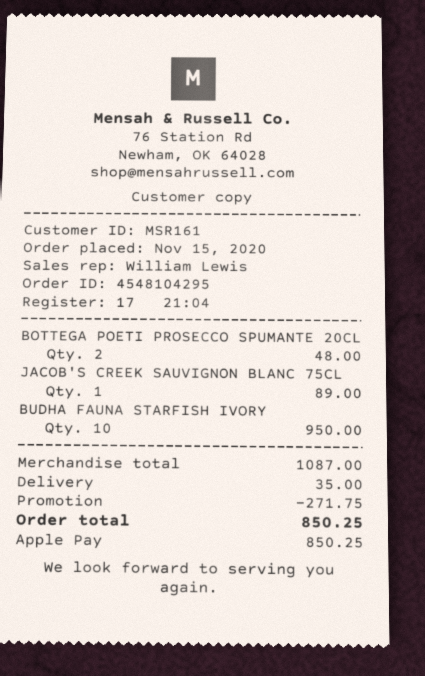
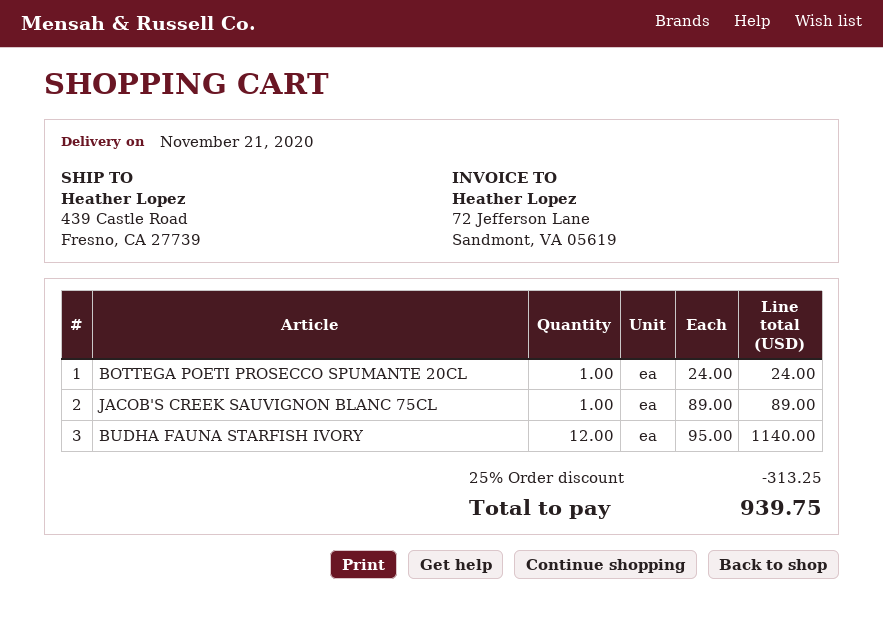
BOTTEGA POETI PROSECCO SPUMANTE 20CL: 2 for 48.00 -> 1 for 24.00
BUDHA FAUNA STARFISH IVORY: 10 for 950.00 -> 12 for 1140.00
discount: 271.75 -> 313.25
shipping: 35.00 -> none
total: 850.25 -> 939.75

